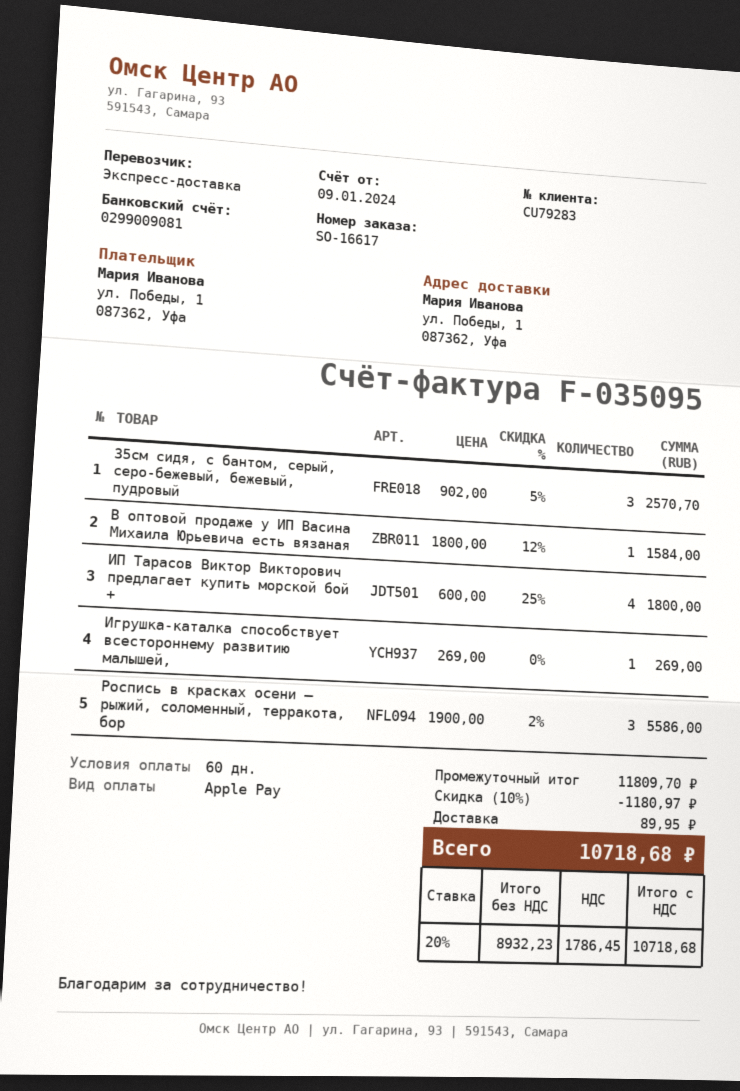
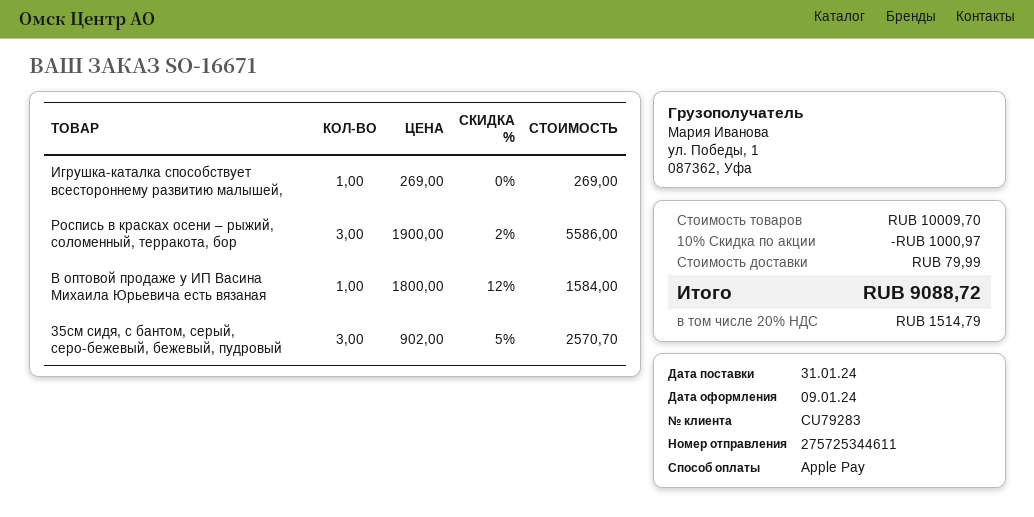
order number: SO-16617 -> SO-16671
ИП Тарасов Виктор Викторович предлагает купить морской бой +: 4 x 600.00 - 25% = 1800.00 -> none
subtotal: 11809.70 -> 10009.70
discount: 10% = 1180.97 -> 10% = 1000.97
shipping: 89.95 -> 79.99
tax: 20% = 1786.45 -> 20% = 1514.79
total: 10718.68 -> 9088.72

